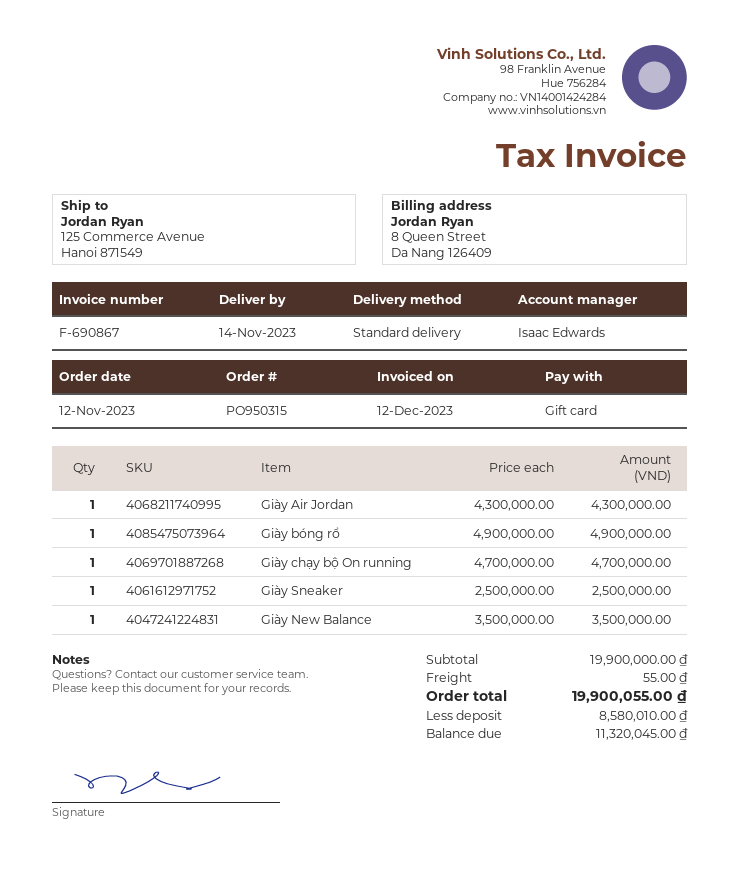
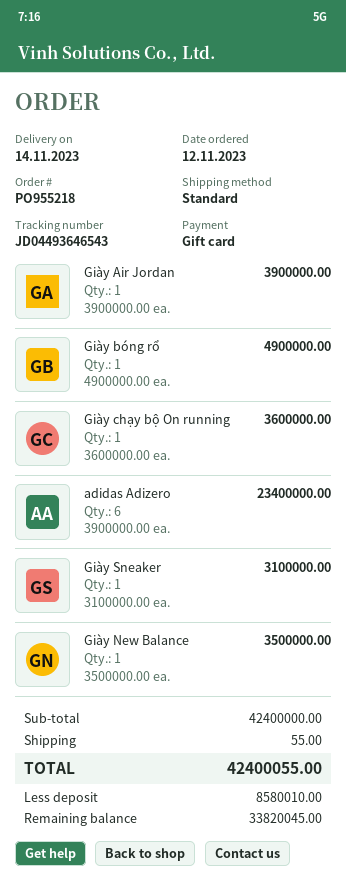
order number: PO950315 -> PO955218
Giày Air Jordan: 1 x 4300000.00 = 4300000.00 -> 1 x 3900000.00 = 3900000.00
Giày chạy bộ On running: 1 x 4700000.00 = 4700000.00 -> 1 x 3600000.00 = 3600000.00
Giày Sneaker: 1 x 2500000.00 = 2500000.00 -> 1 x 3100000.00 = 3100000.00
adidas Adizero: none -> 6 x 3900000.00 = 23400000.00
subtotal: 19900000.00 -> 42400000.00
total: 19900055.00 -> 42400055.00
balance: 11320045.00 -> 33820045.00

